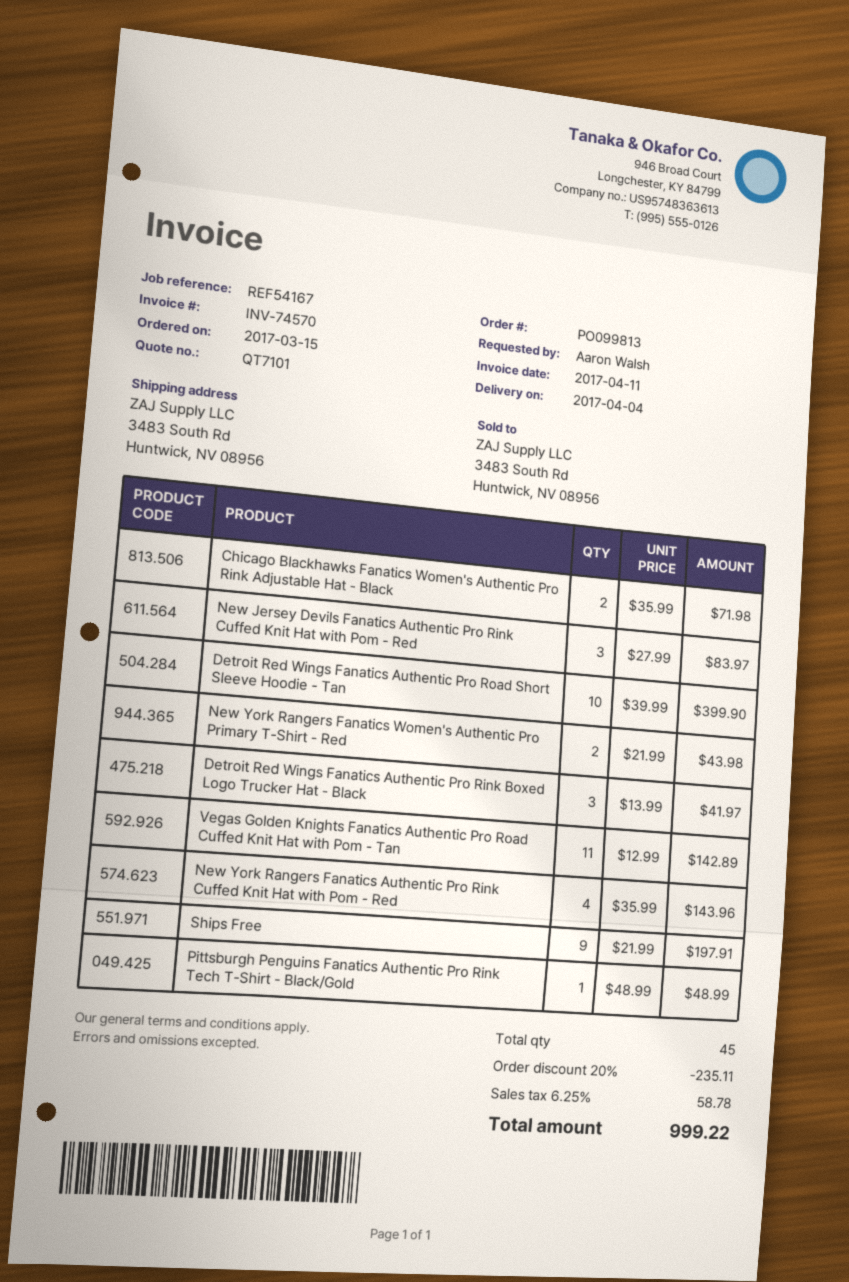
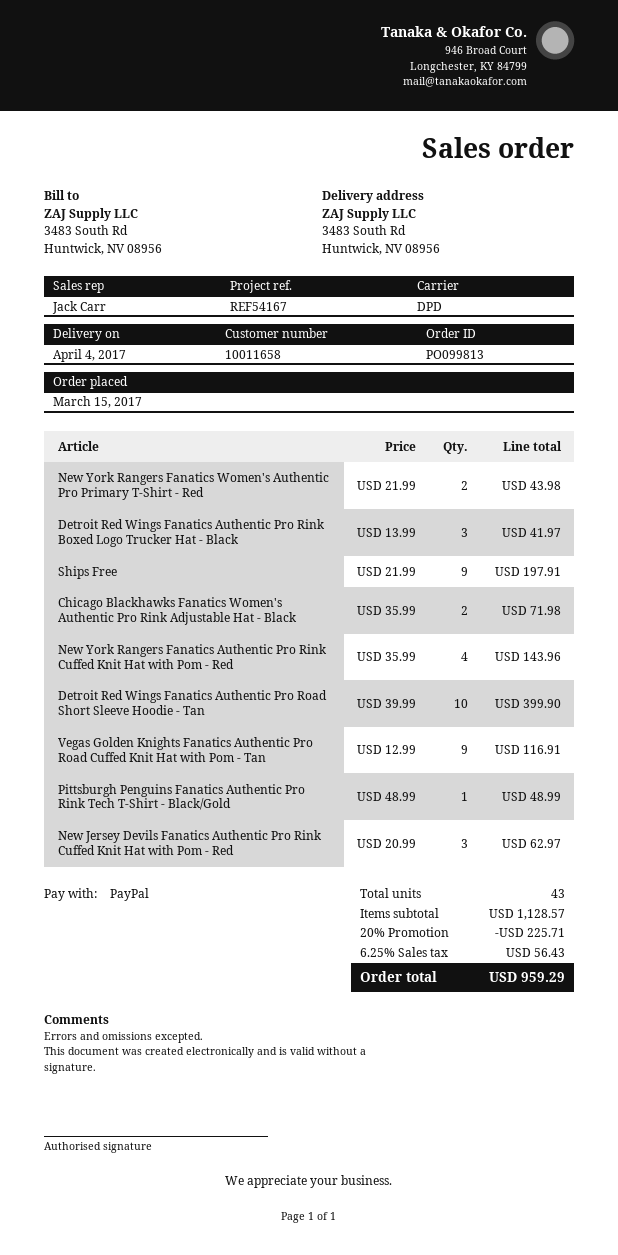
New Jersey Devils Fanatics Authentic Pro Rink Cuffed Knit Hat with Pom - Red: 3 x 27.99 = 83.97 -> 3 x 20.99 = 62.97
Vegas Golden Knights Fanatics Authentic Pro Road Cuffed Knit Hat with Pom - Tan: 11 x 12.99 = 142.89 -> 9 x 12.99 = 116.91
total quantity: 45 -> 43
discount: 20% = 235.11 -> 20% = 225.71
tax: 6.25% = 58.78 -> 6.25% = 56.43
total: 999.22 -> 959.29

